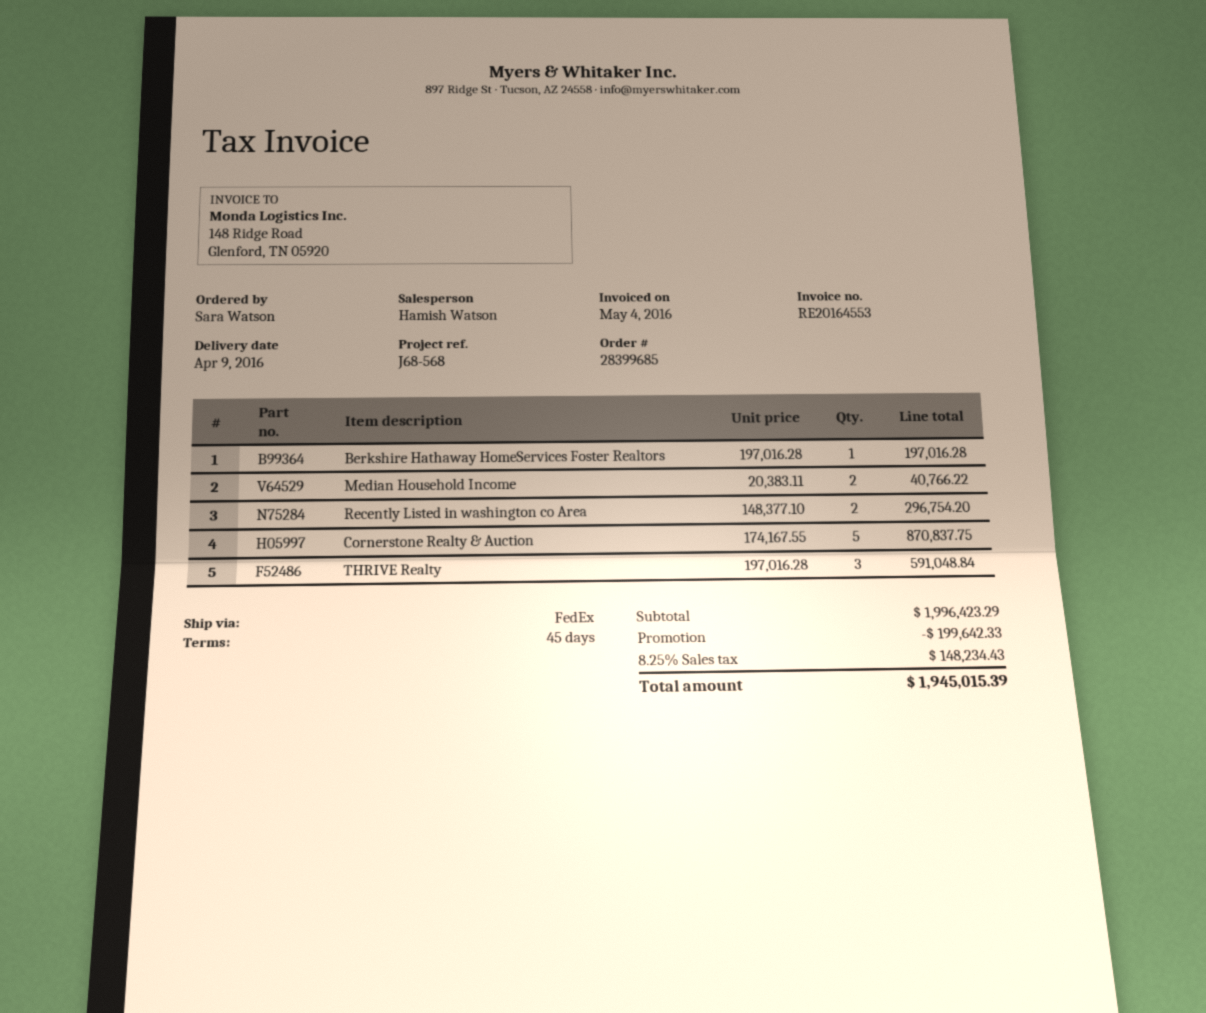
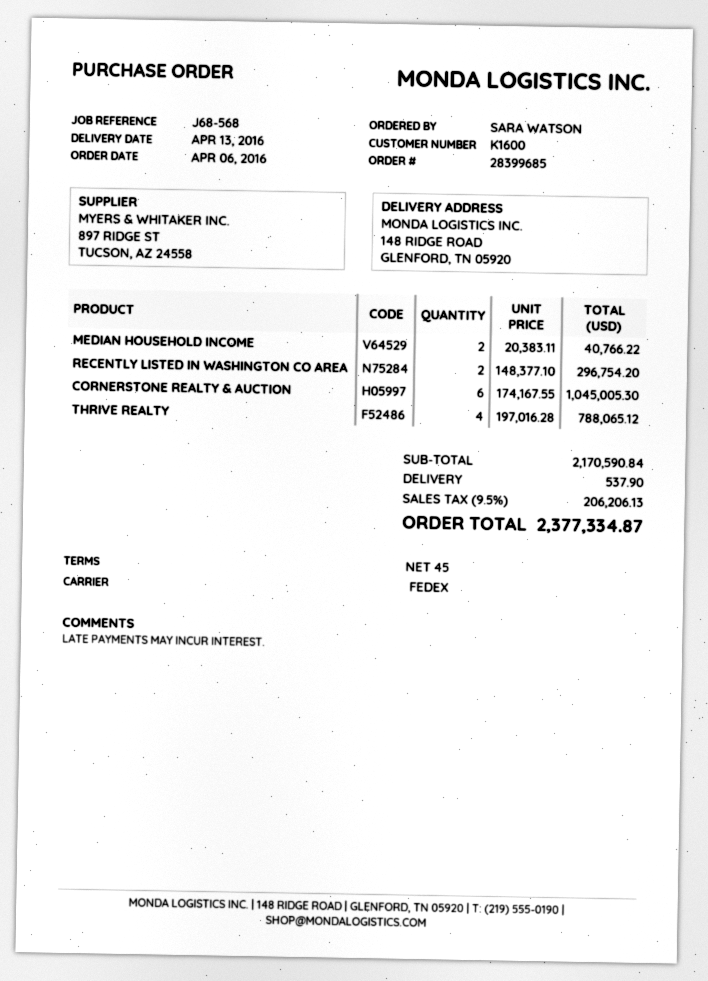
delivery date: 2016-04-09 -> 2016-04-13
Berkshire Hathaway HomeServices Foster Realtors: 1 x 197016.28 = 197016.28 -> none
Cornerstone Realty & Auction: 5 x 174167.55 = 870837.75 -> 6 x 174167.55 = 1045005.30
THRIVE Realty: 3 x 197016.28 = 591048.84 -> 4 x 197016.28 = 788065.12
subtotal: 1996423.29 -> 2170590.84
discount: 199642.33 -> none
shipping: none -> 537.90
tax: 8.25% = 148234.43 -> 9.5% = 206206.13
total: 1945015.39 -> 2377334.87

